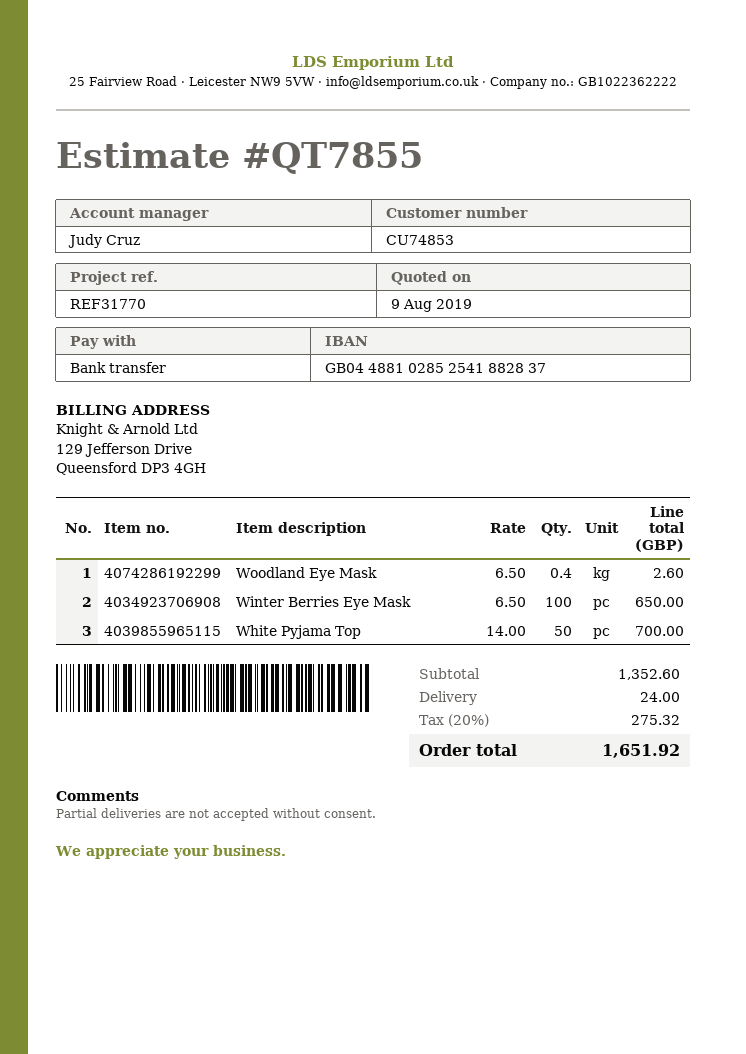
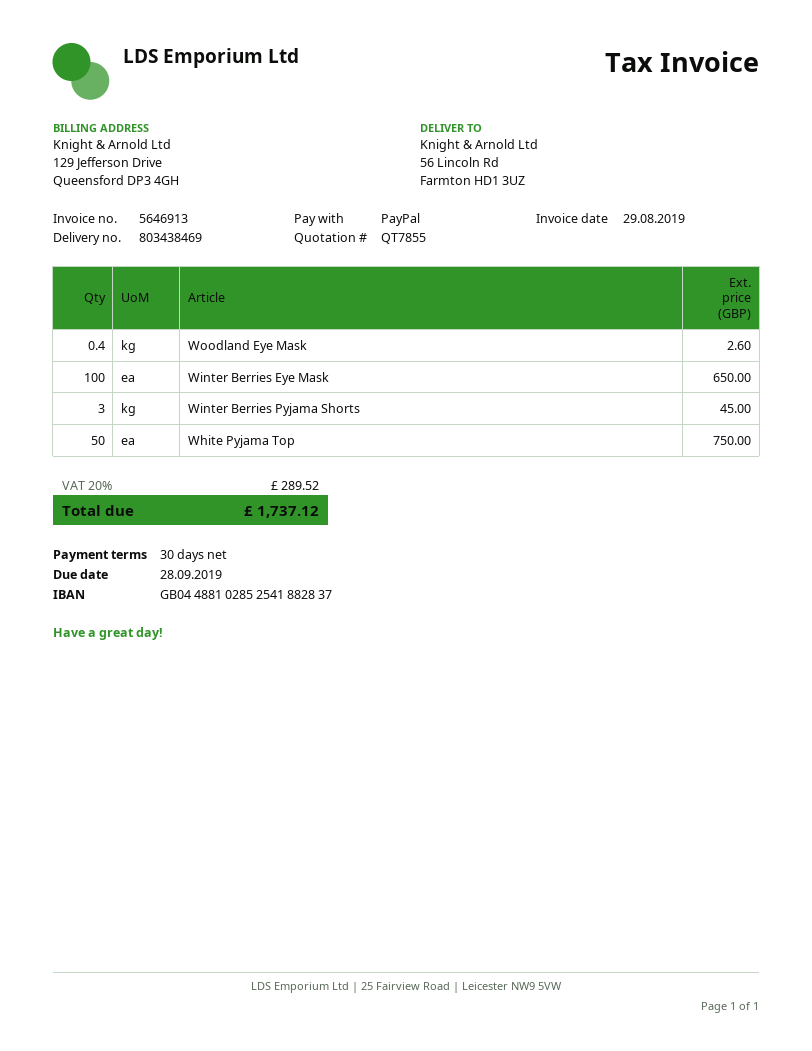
payment method: bank transfer -> PayPal
White Pyjama Top: 50 for 700.00 -> 50 for 750.00
Winter Berries Pyjama Shorts: none -> 3 for 45.00
shipping: 24.00 -> none
tax: 20% = 275.32 -> 20% = 289.52
total: 1651.92 -> 1737.12

